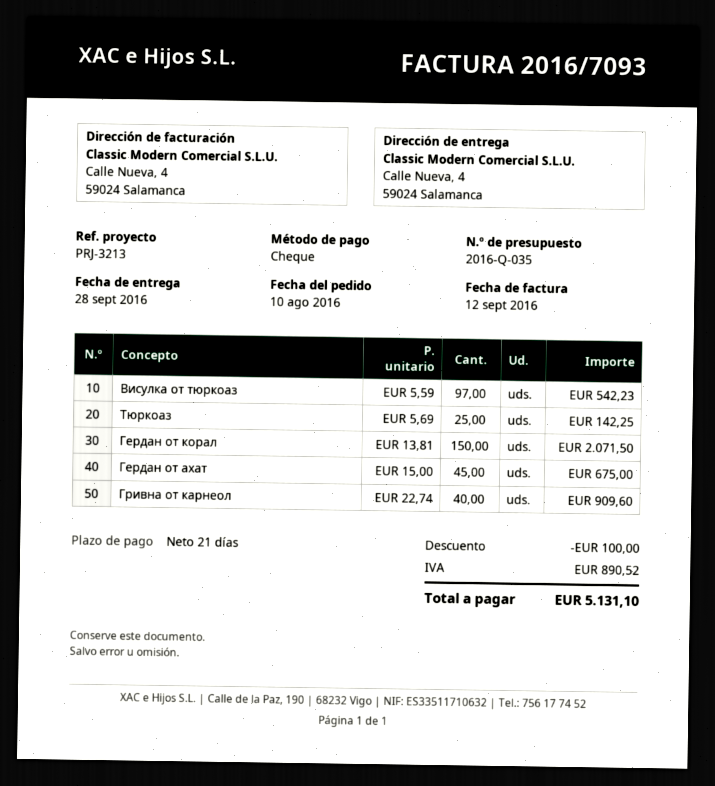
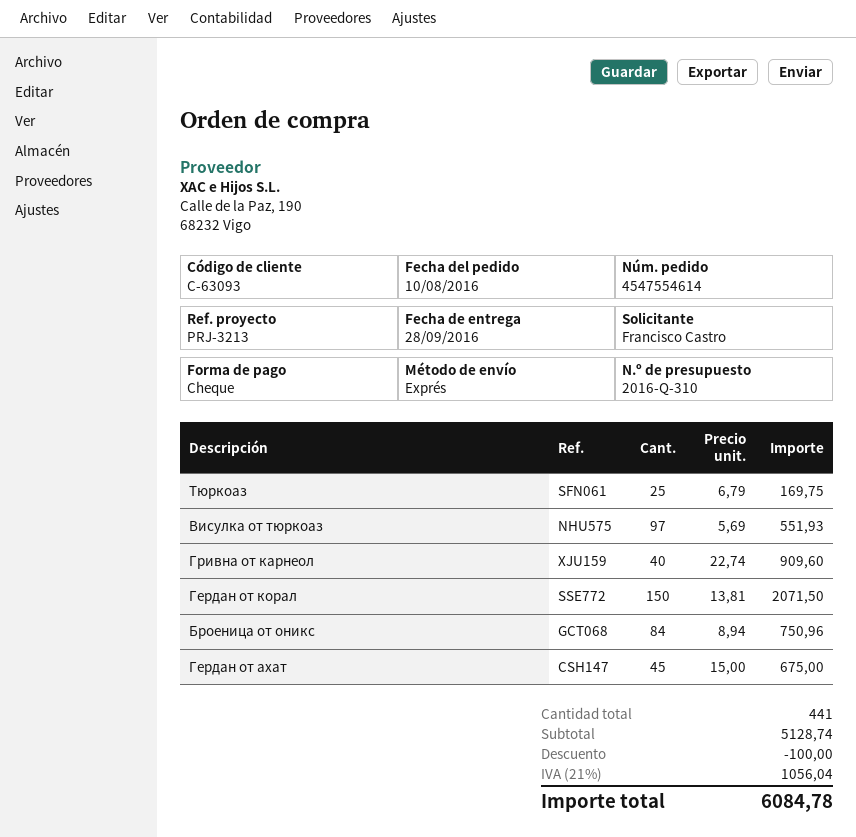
quote number: 2016-Q-035 -> 2016-Q-310
Висулка от тюркоаз: 97 x 5.59 = 542.23 -> 97 x 5.69 = 551.93
Тюркоаз: 25 x 5.69 = 142.25 -> 25 x 6.79 = 169.75
Броеница от оникс: none -> 84 x 8.94 = 750.96
tax: 890.52 -> 1056.04
total: 5131.10 -> 6084.78

